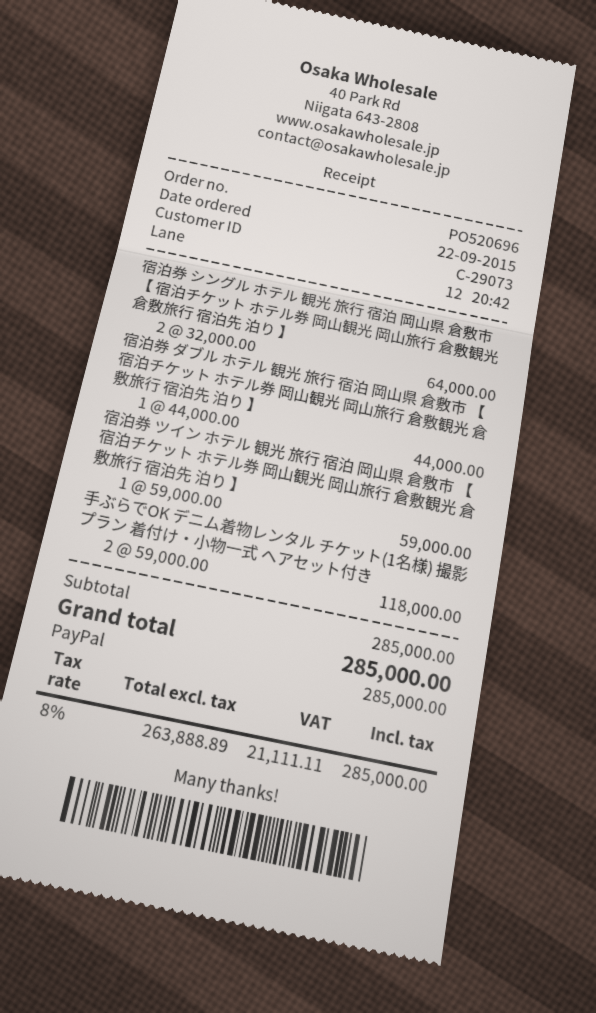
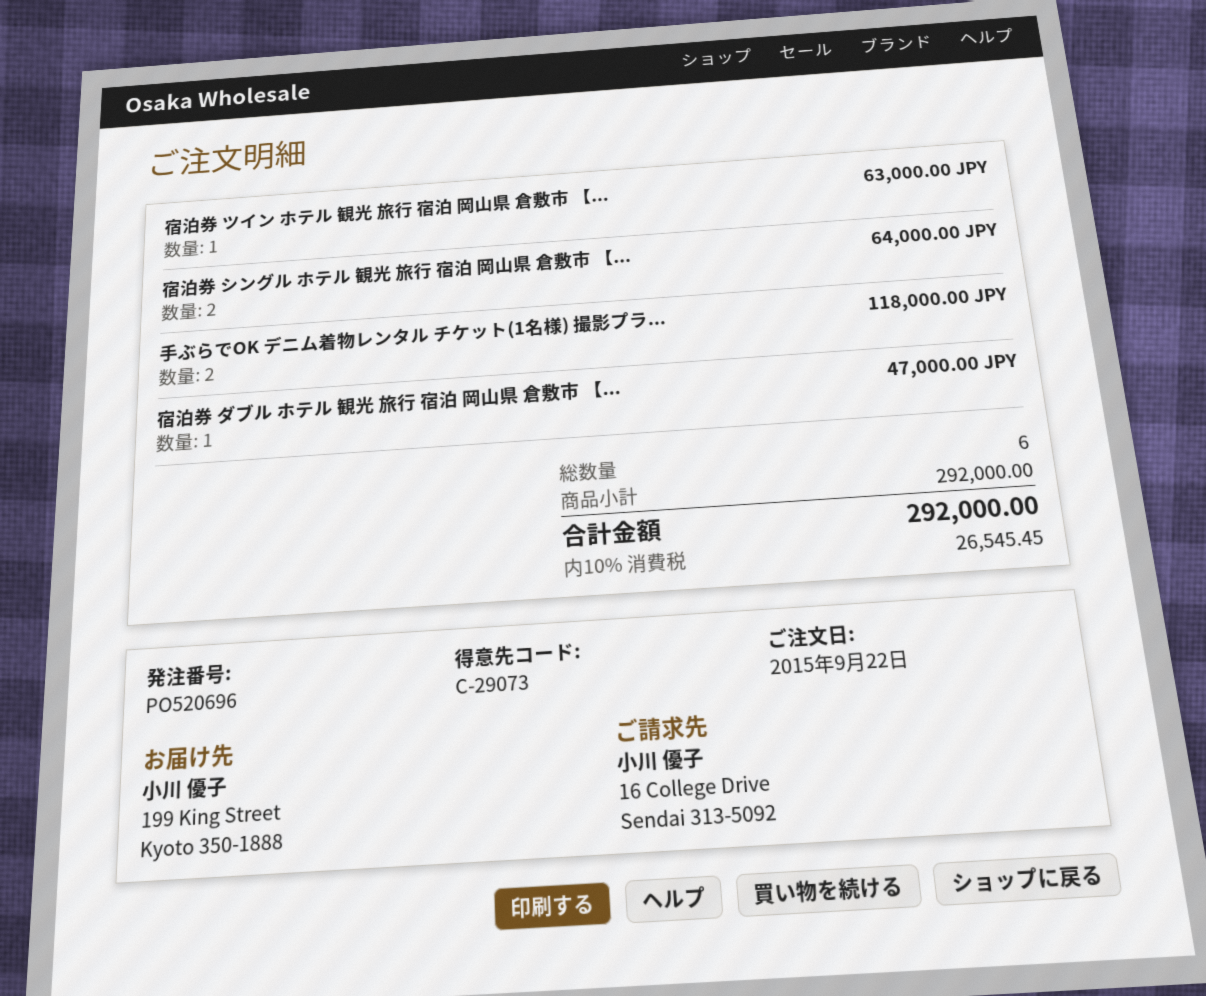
宿泊券 ダブル ホテル 観光 旅行 宿泊 岡山県 倉敷市 【 宿泊チケット ホテル券 岡山観光 岡山旅行 倉敷観光 倉敷旅行 宿泊先 泊り 】: 1 for 44000.00 -> 1 for 47000.00
宿泊券 ツイン ホテル 観光 旅行 宿泊 岡山県 倉敷市 【 宿泊チケット ホテル券 岡山観光 岡山旅行 倉敷観光 倉敷旅行 宿泊先 泊り 】: 1 for 59000.00 -> 1 for 63000.00
subtotal: 285000.00 -> 292000.00
tax: 8% = 21111.11 -> 10% = 26545.45
total: 285000.00 -> 292000.00

